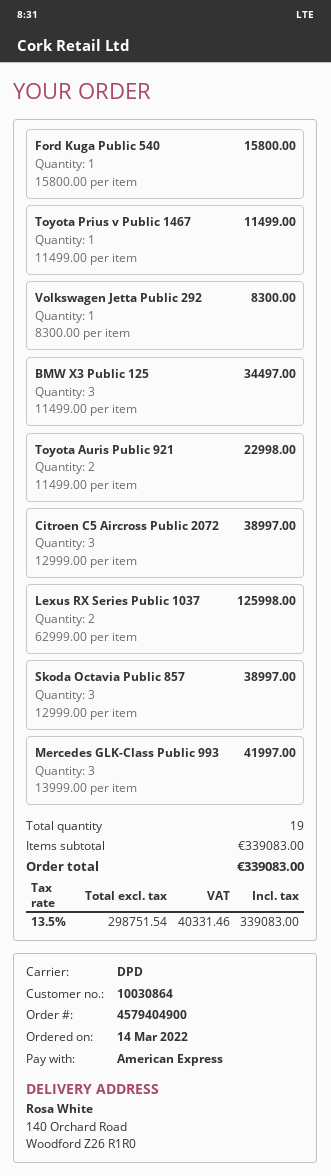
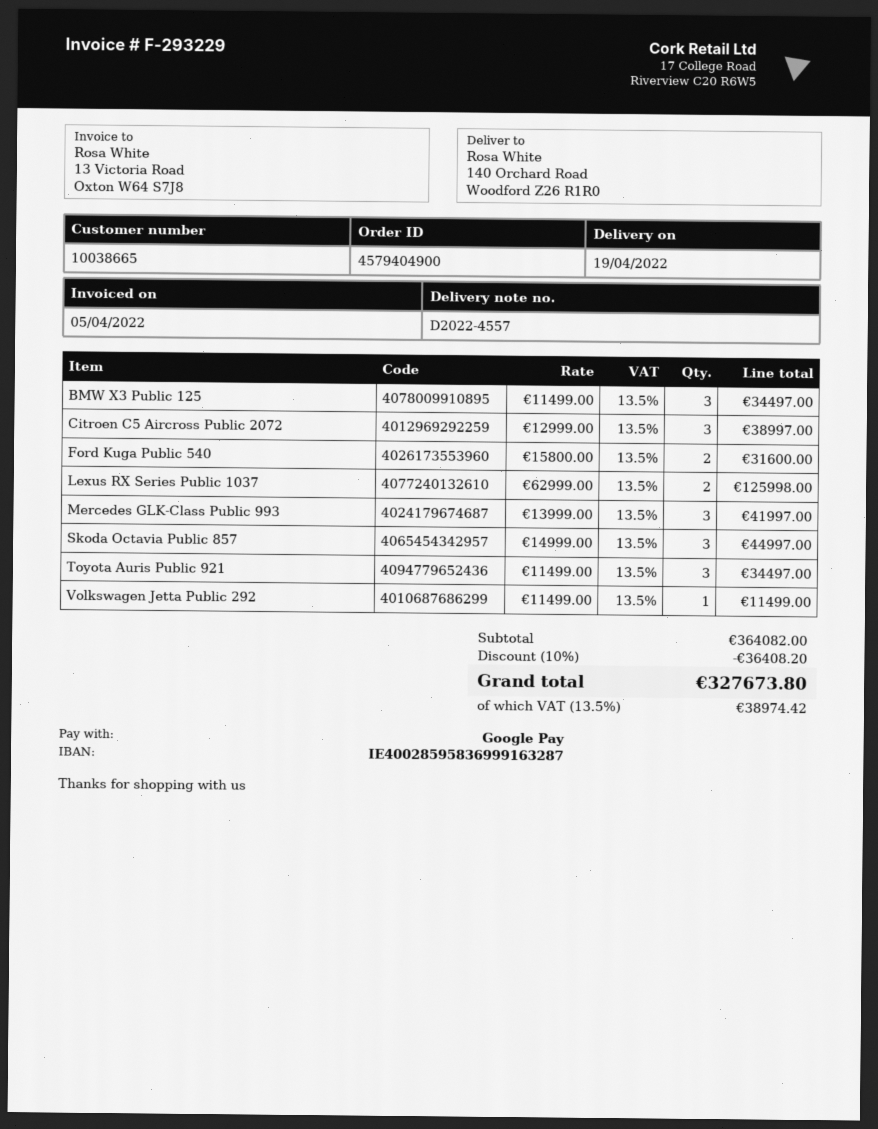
customer number: 10030864 -> 10038665
payment method: American Express -> Google Pay
Ford Kuga Public 540: 1 x 15800.00 = 15800.00 -> 2 x 15800.00 = 31600.00
Toyota Prius v Public 1467: 1 x 11499.00 = 11499.00 -> none
Volkswagen Jetta Public 292: 1 x 8300.00 = 8300.00 -> 1 x 11499.00 = 11499.00
Toyota Auris Public 921: 2 x 11499.00 = 22998.00 -> 3 x 11499.00 = 34497.00
Skoda Octavia Public 857: 3 x 12999.00 = 38997.00 -> 3 x 14999.00 = 44997.00
subtotal: 339083.00 -> 364082.00
discount: none -> 10% = 36408.20
tax: 13.5% = 40331.46 -> 13.5% = 38974.42
total: 339083.00 -> 327673.80

